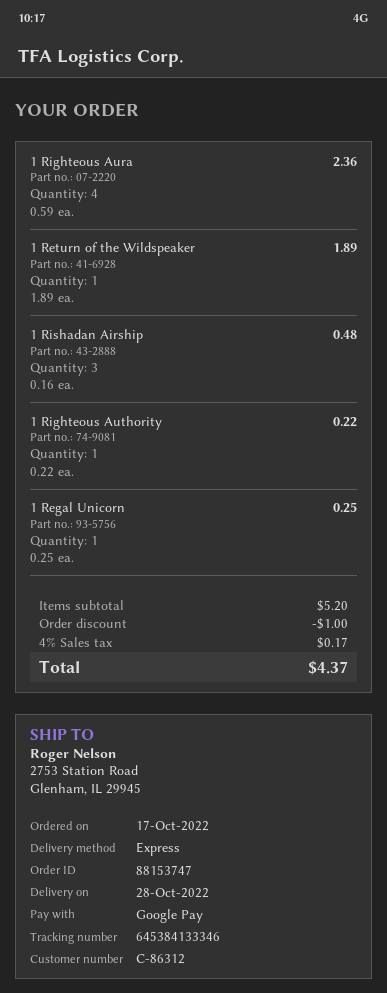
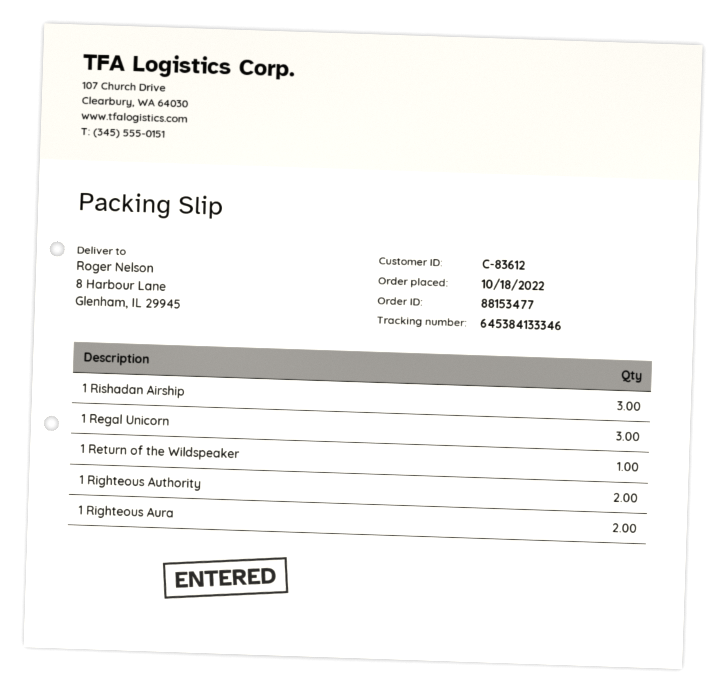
order number: 88153747 -> 88153477
order date: 2022-10-17 -> 2022-10-18
customer number: C-86312 -> C-83612
ship to: 2753 Station Road, Glenham, IL 29945 -> 8 Harbour Lane, Glenham, IL 29945
1 Righteous Aura: 4 -> 2
1 Righteous Authority: 1 -> 2
1 Regal Unicorn: 1 -> 3

